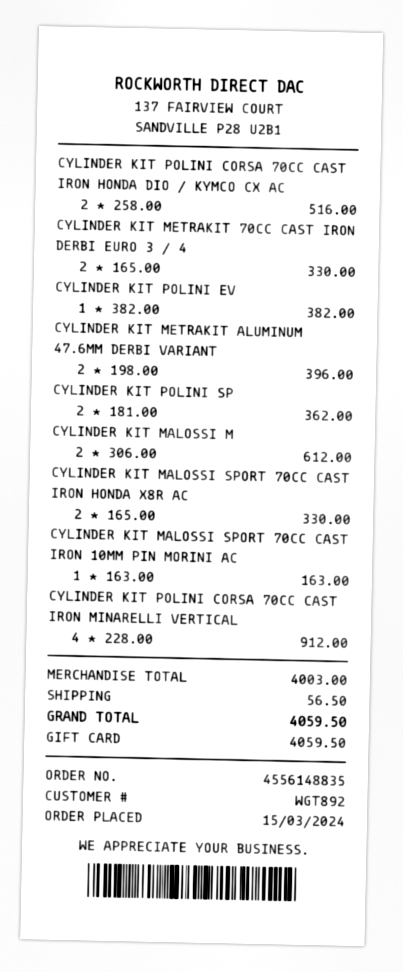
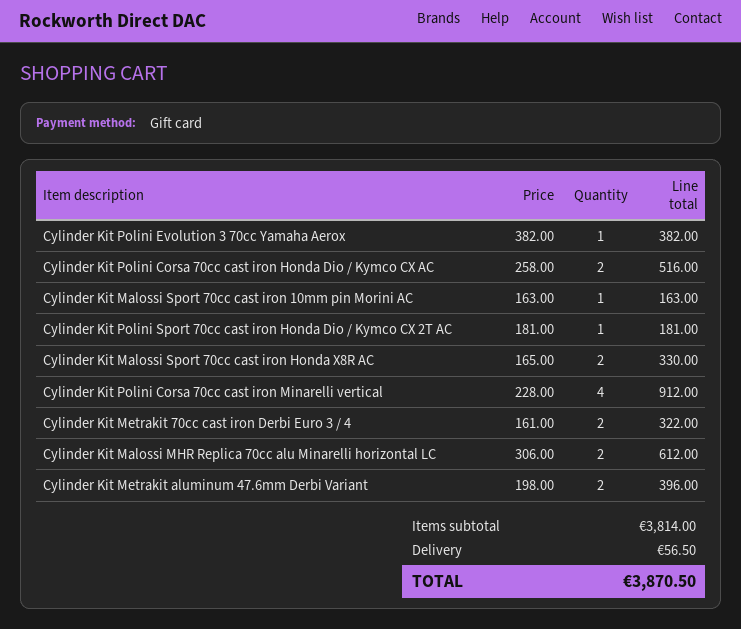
CYLINDER KIT METRAKIT 70CC CAST IRON DERBI EURO 3 / 4: 2 x 165.00 = 330.00 -> 2 x 161.00 = 322.00
CYLINDER KIT POLINI SP: 2 x 181.00 = 362.00 -> 1 x 181.00 = 181.00
subtotal: 4003.00 -> 3814.00
total: 4059.50 -> 3870.50

